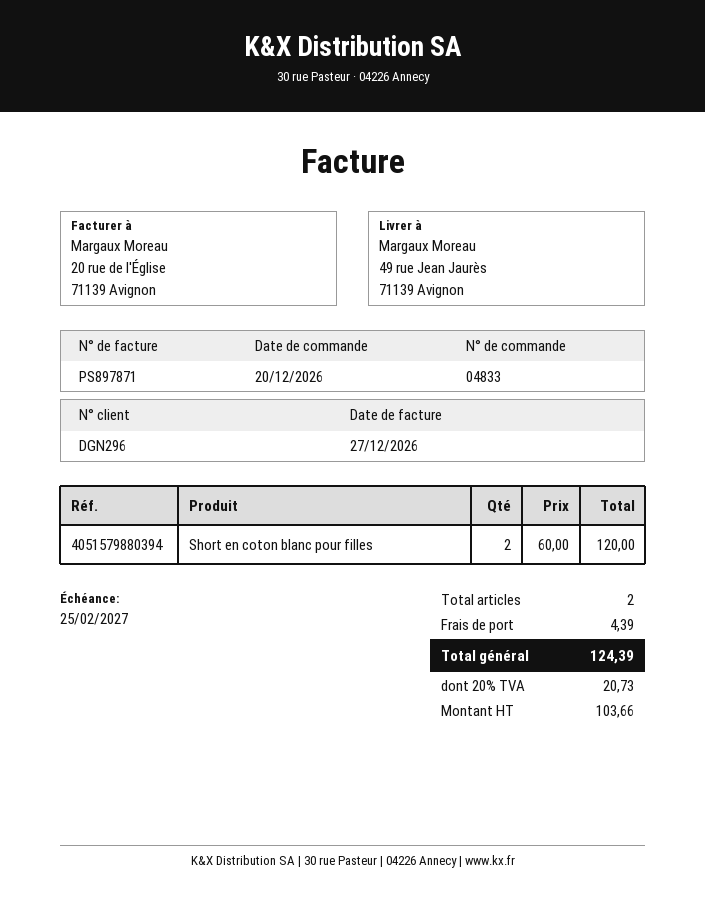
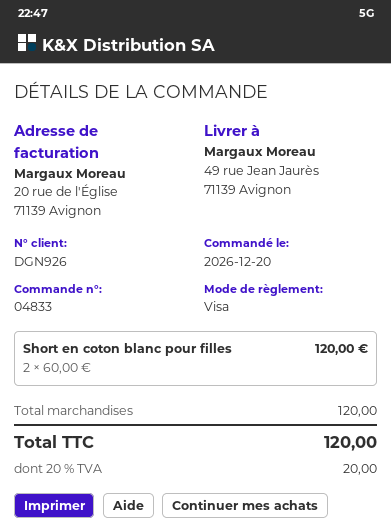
customer number: DGN296 -> DGN926
shipping: 4.39 -> none
tax: 20% = 20.73 -> 20% = 20.00
total: 124.39 -> 120.00

